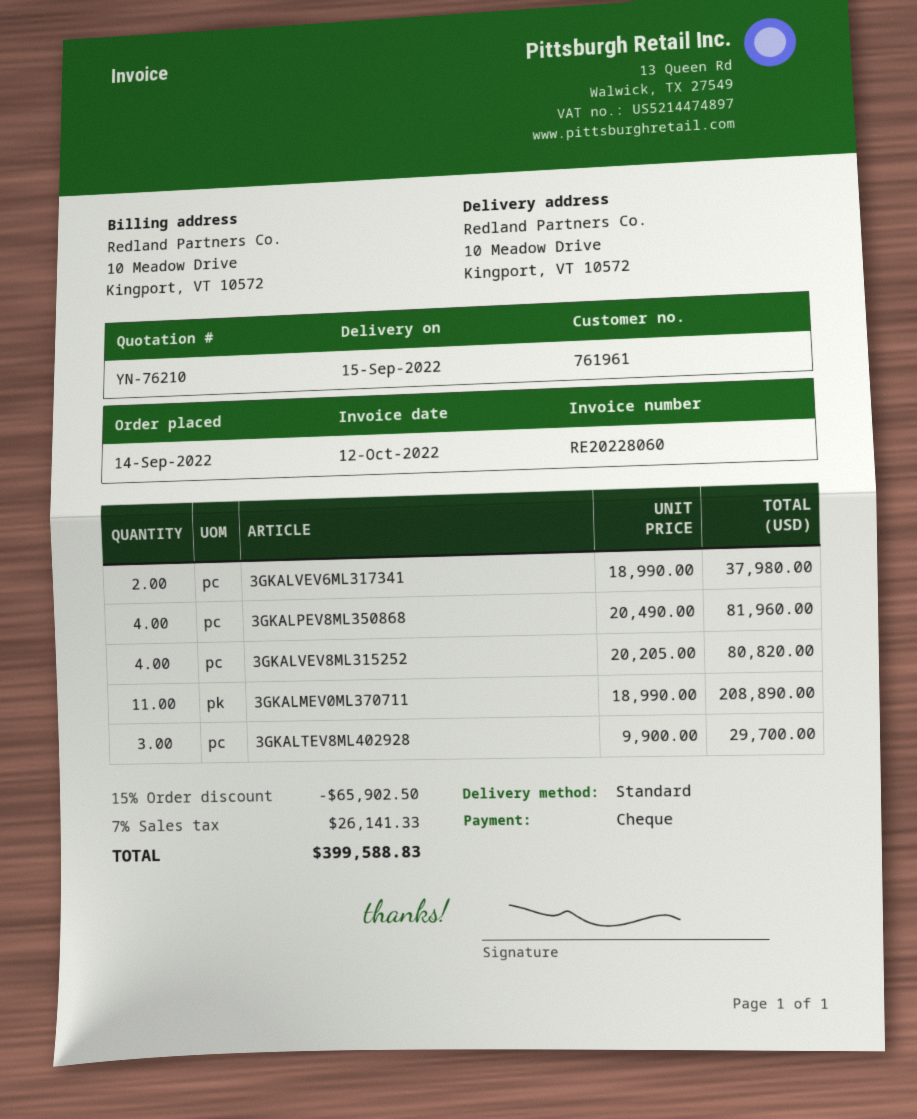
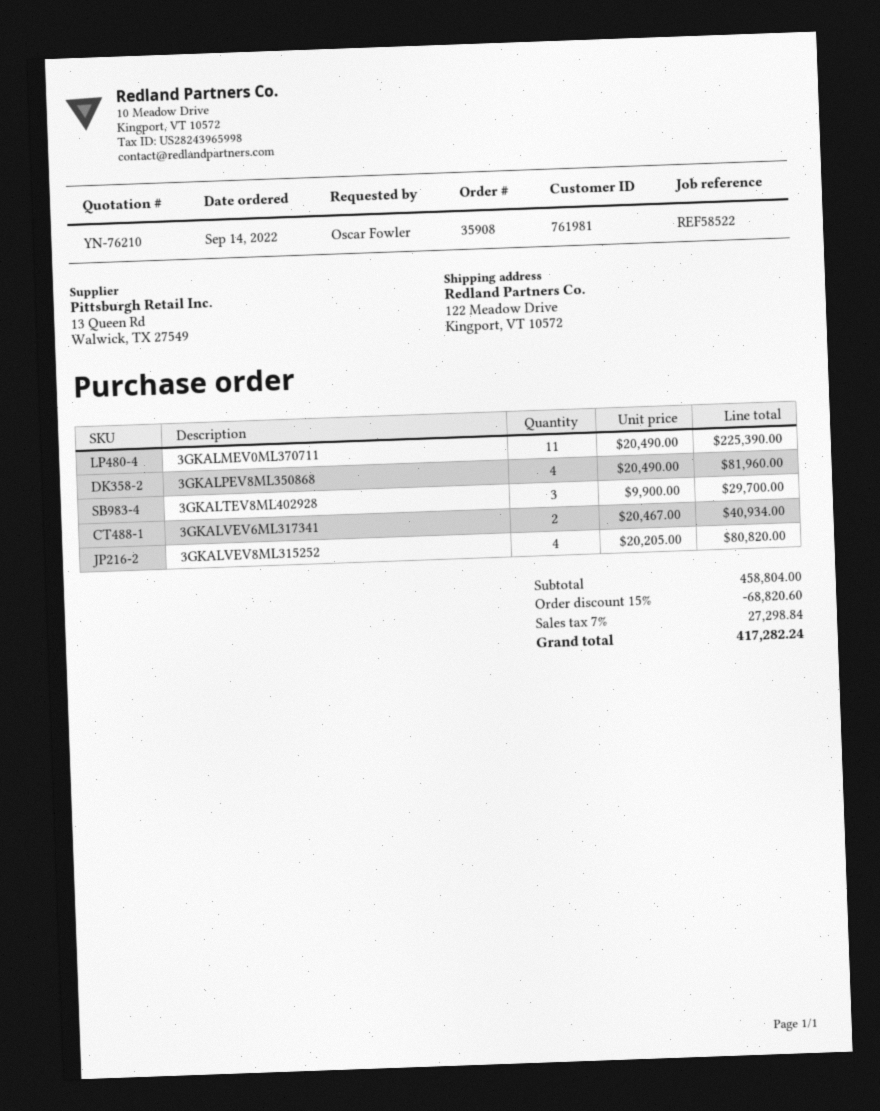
customer number: 761961 -> 761981
ship to: 10 Meadow Drive, Kingport, VT 10572 -> 122 Meadow Drive, Kingport, VT 10572
3GKALVEV6ML317341: 2 x 18990.00 = 37980.00 -> 2 x 20467.00 = 40934.00
3GKALMEV0ML370711: 11 x 18990.00 = 208890.00 -> 11 x 20490.00 = 225390.00
discount: 15% = 65902.50 -> 15% = 68820.60
tax: 7% = 26141.33 -> 7% = 27298.84
total: 399588.83 -> 417282.24

